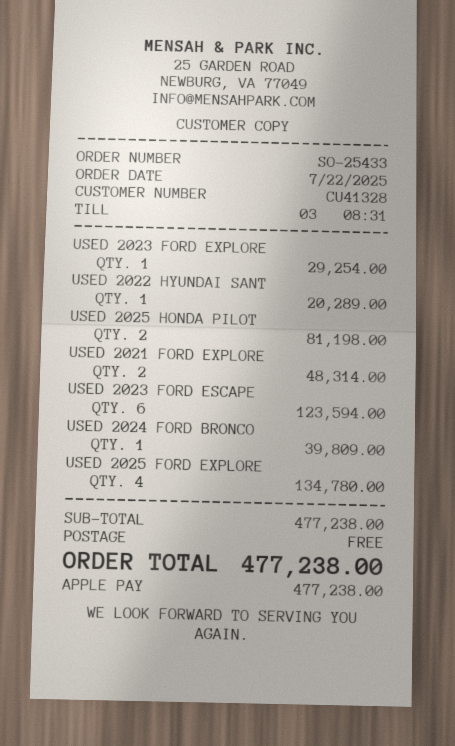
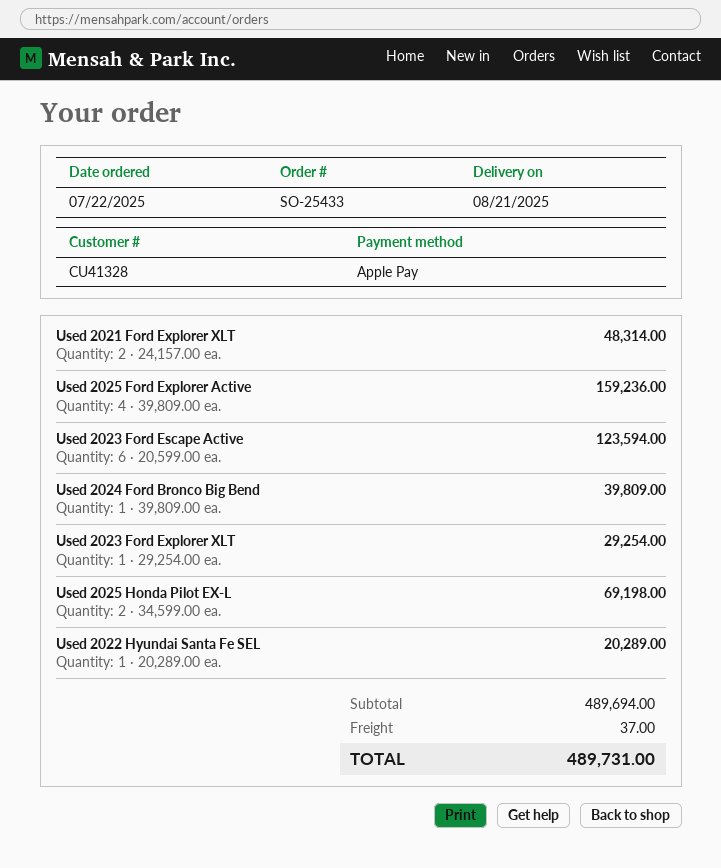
USED 2025 HONDA PILOT: 2 for 81198.00 -> 2 for 69198.00
USED 2025 FORD EXPLORE: 4 for 134780.00 -> 4 for 159236.00
subtotal: 477238.00 -> 489694.00
shipping: 0.00 -> 37.00
total: 477238.00 -> 489731.00

